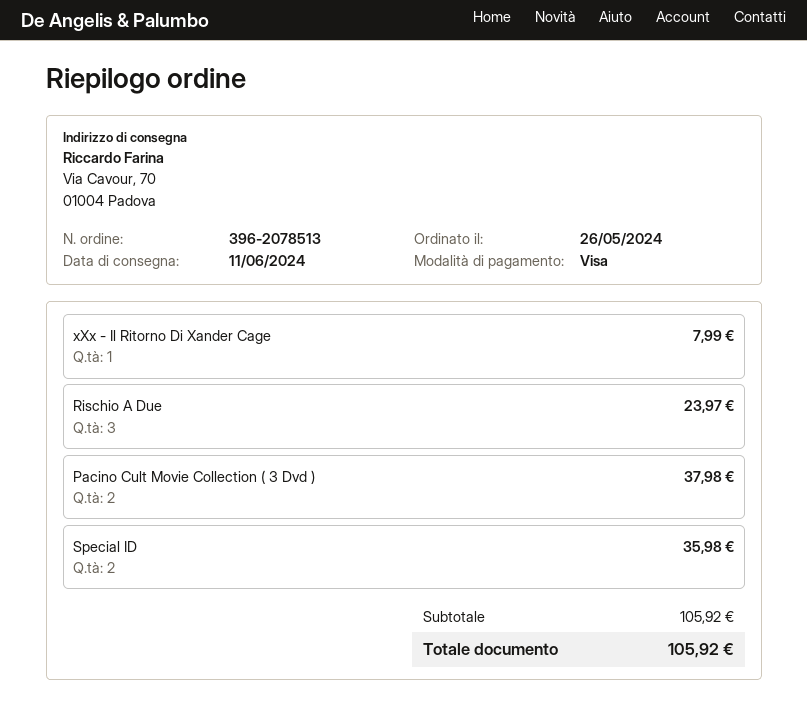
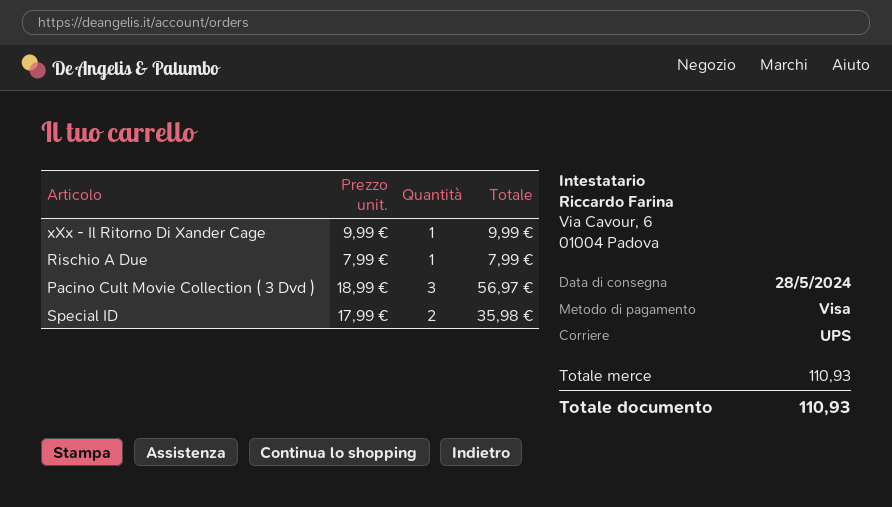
delivery date: 2024-06-11 -> 2024-05-28
xXx - Il Ritorno Di Xander Cage: 1 for 7.99 -> 1 for 9.99
Rischio A Due: 3 for 23.97 -> 1 for 7.99
Pacino Cult Movie Collection ( 3 Dvd ): 2 for 37.98 -> 3 for 56.97
subtotal: 105.92 -> 110.93
total: 105.92 -> 110.93

